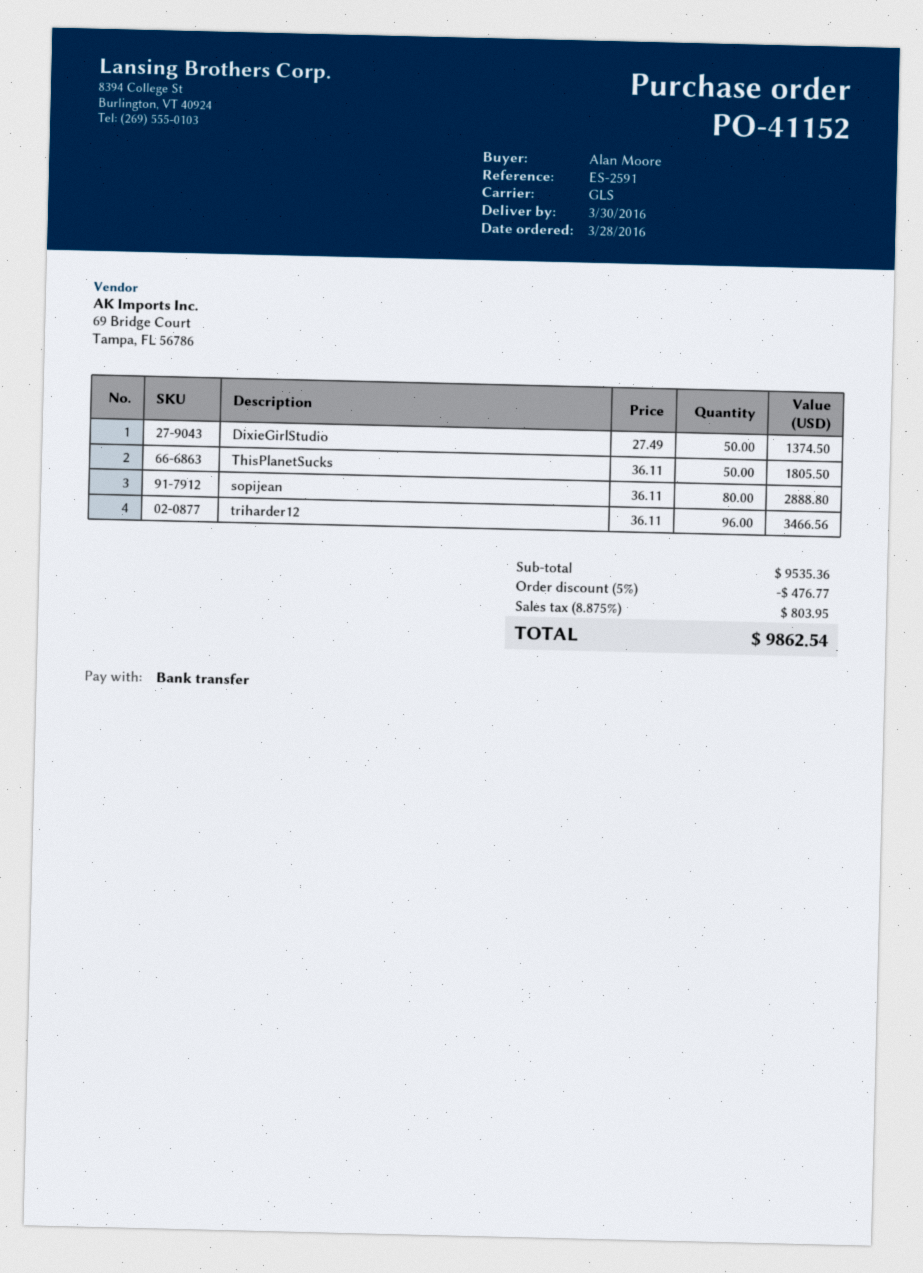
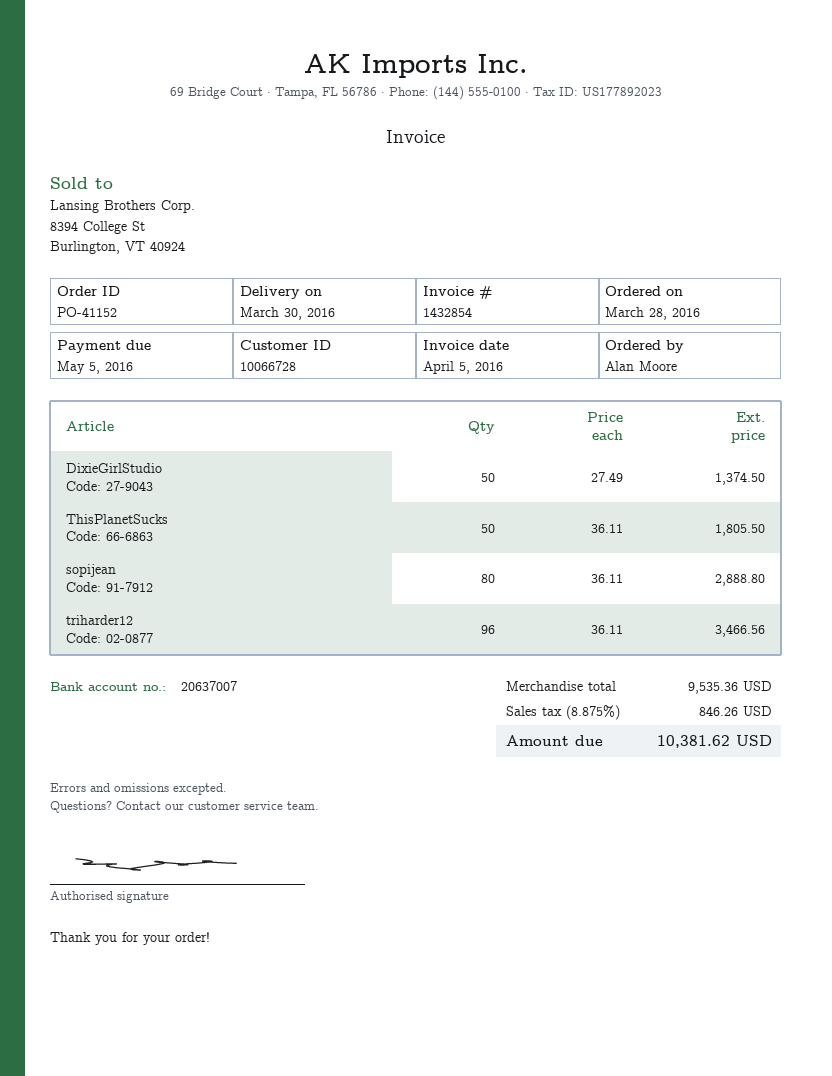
discount: 5% = 476.77 -> none
tax: 8.875% = 803.95 -> 8.875% = 846.26
total: 9862.54 -> 10381.62

